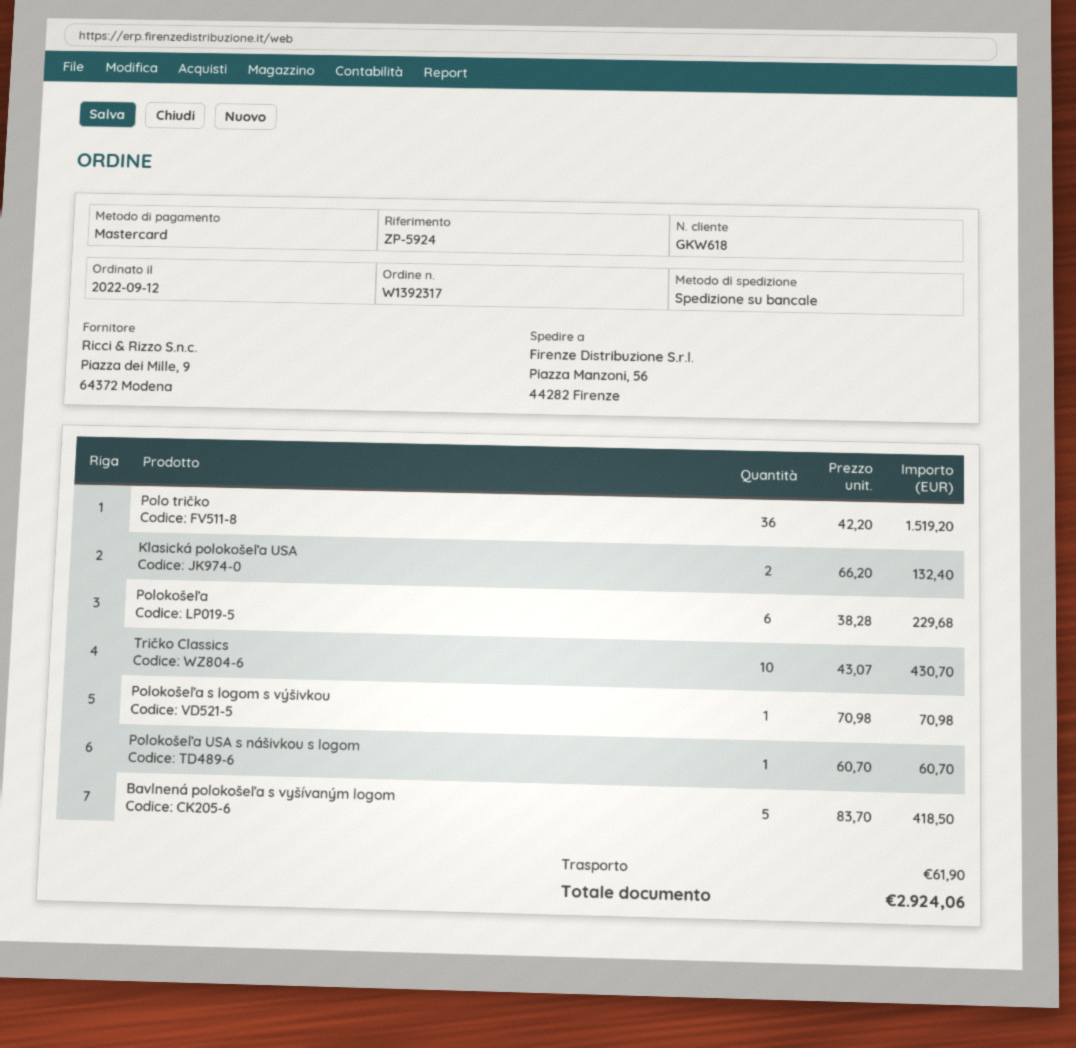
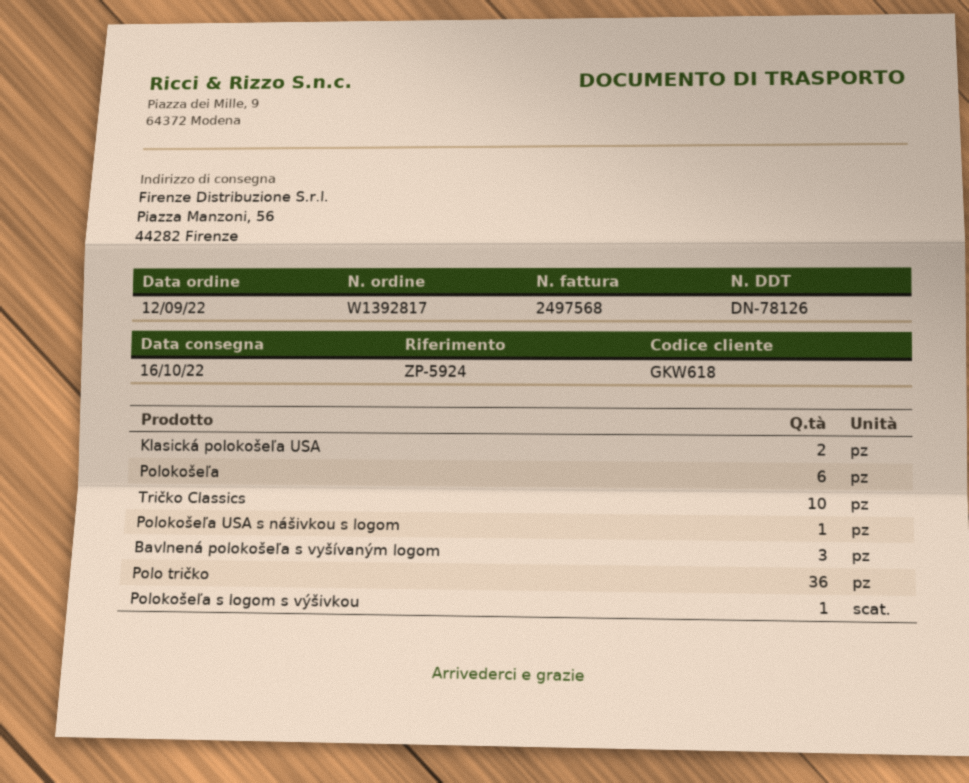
order number: W1392317 -> W1392817
Bavlnená polokošeľa s vyšívaným logom: 5 -> 3

